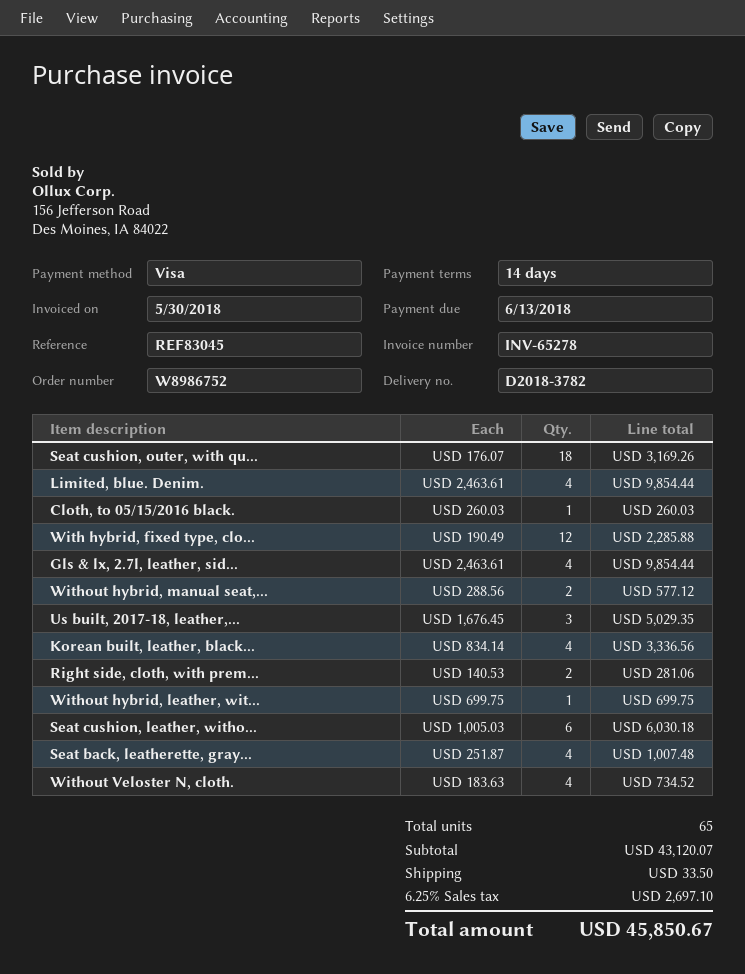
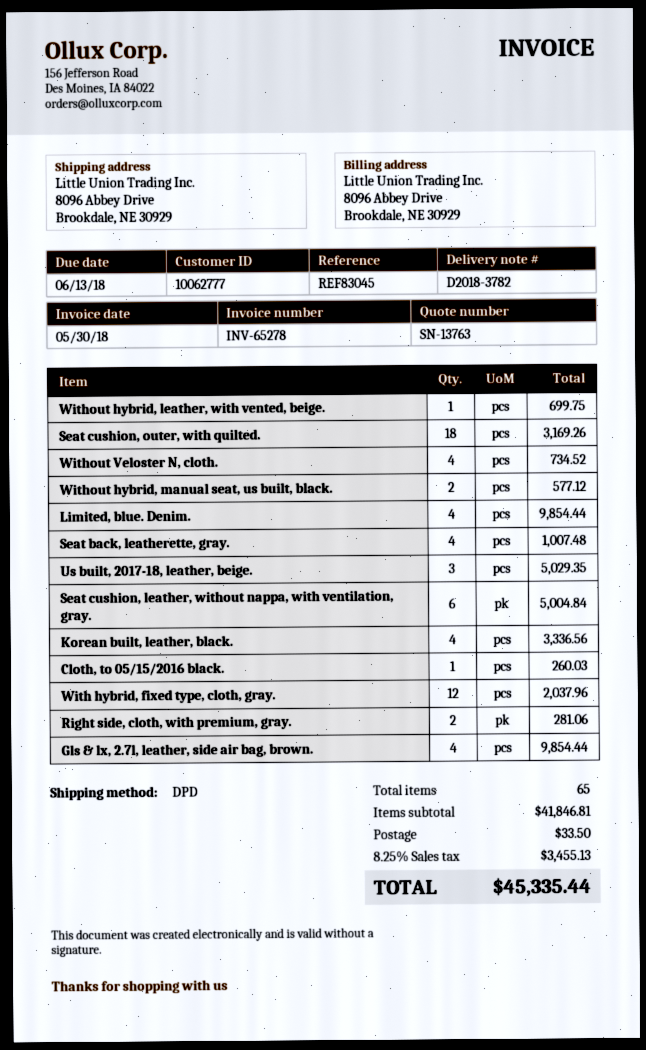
With hybrid, fixed type, clo...: 12 for 2285.88 -> 12 for 2037.96
Seat cushion, leather, witho...: 6 for 6030.18 -> 6 for 5004.84
subtotal: 43120.07 -> 41846.81
tax: 6.25% = 2697.10 -> 8.25% = 3455.13
total: 45850.67 -> 45335.44

